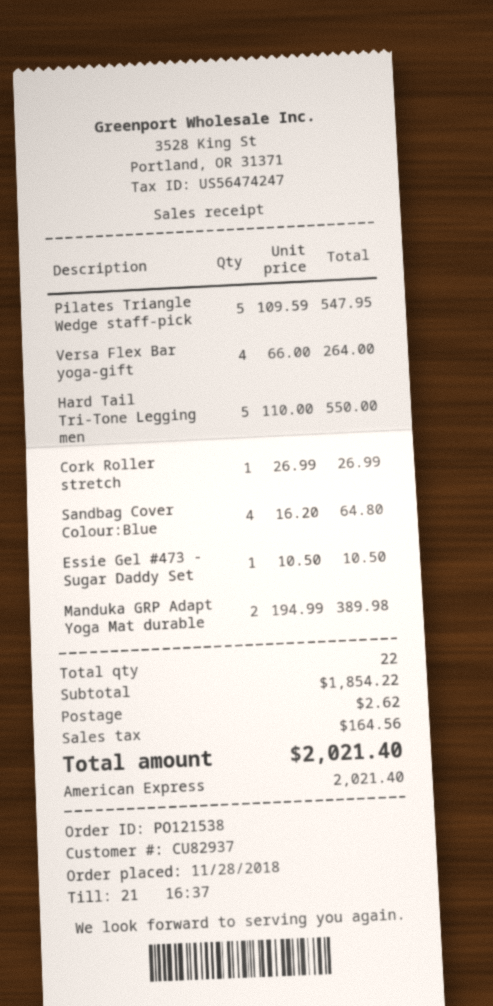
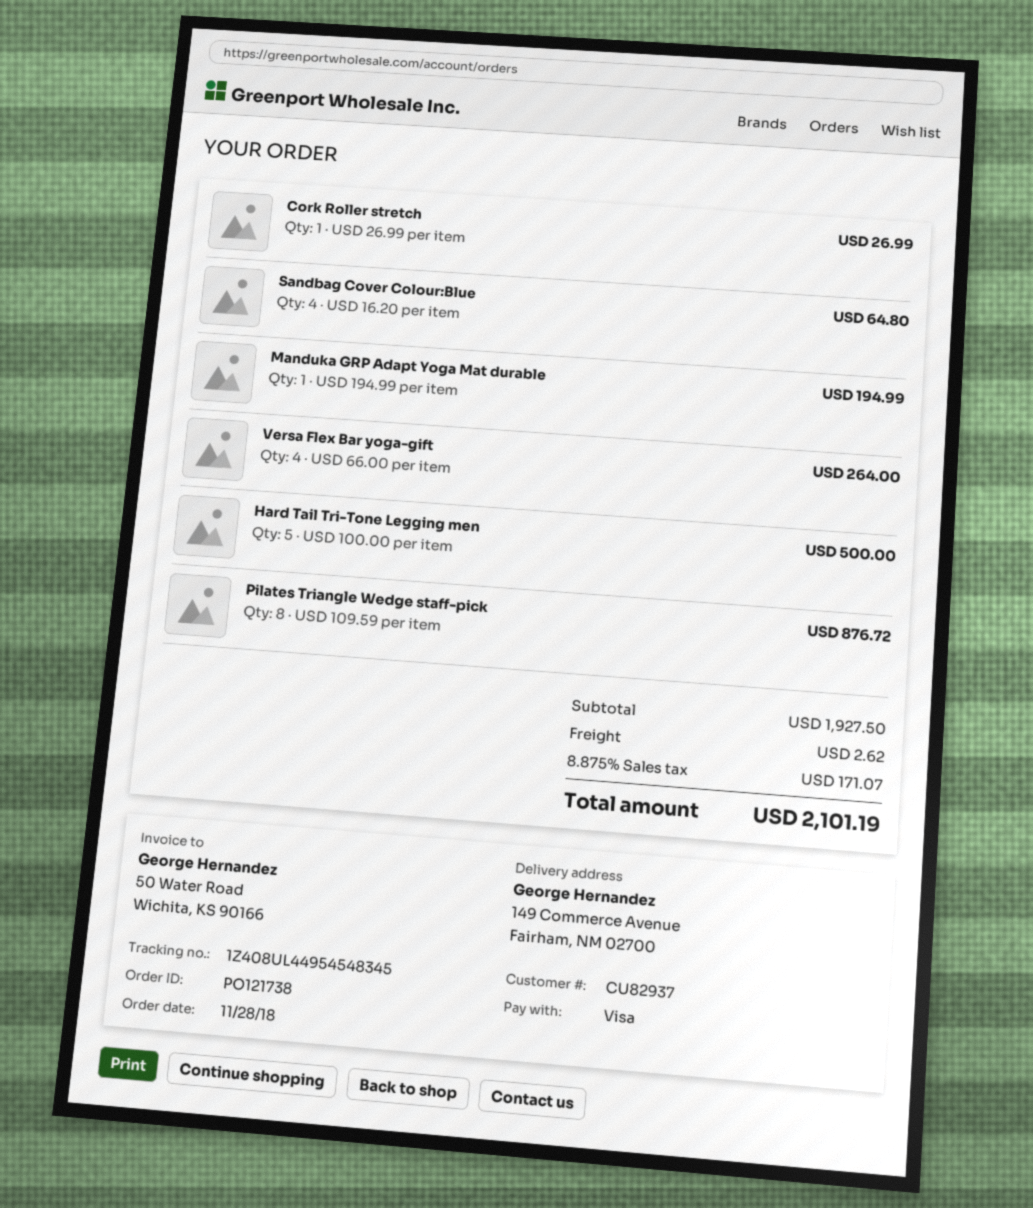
order number: PO121538 -> PO121738
payment method: American Express -> Visa
Pilates Triangle Wedge staff-pick: 5 x 109.59 = 547.95 -> 8 x 109.59 = 876.72
Hard Tail Tri-Tone Legging men: 5 x 110.00 = 550.00 -> 5 x 100.00 = 500.00
Essie Gel #473 - Sugar Daddy Set: 1 x 10.50 = 10.50 -> none
Manduka GRP Adapt Yoga Mat durable: 2 x 194.99 = 389.98 -> 1 x 194.99 = 194.99
subtotal: 1854.22 -> 1927.50
tax: 164.56 -> 171.07
total: 2021.40 -> 2101.19

